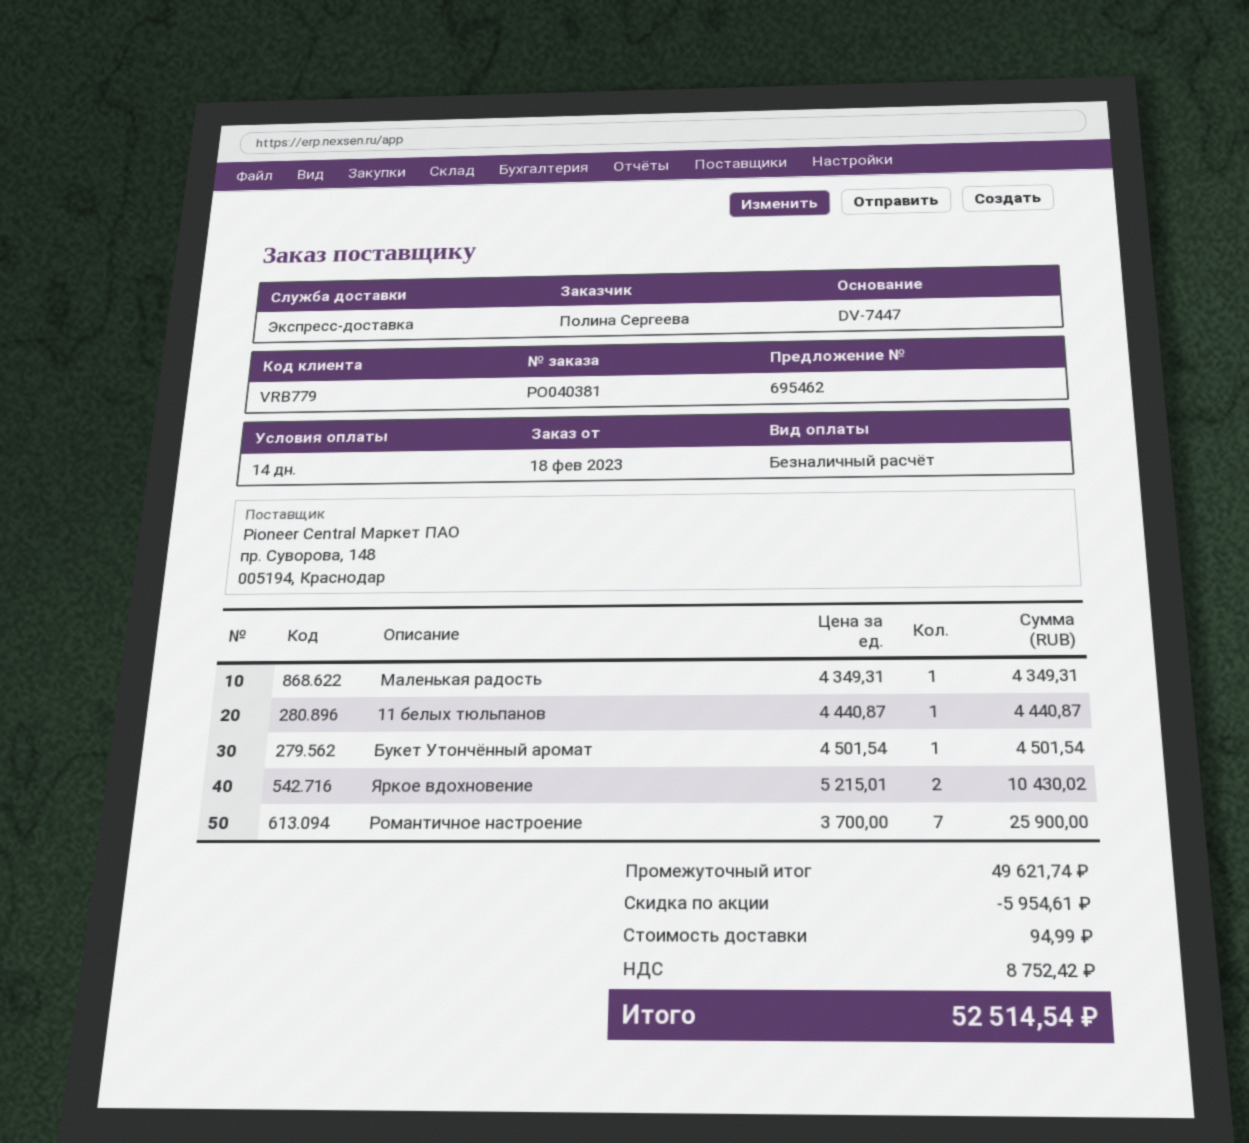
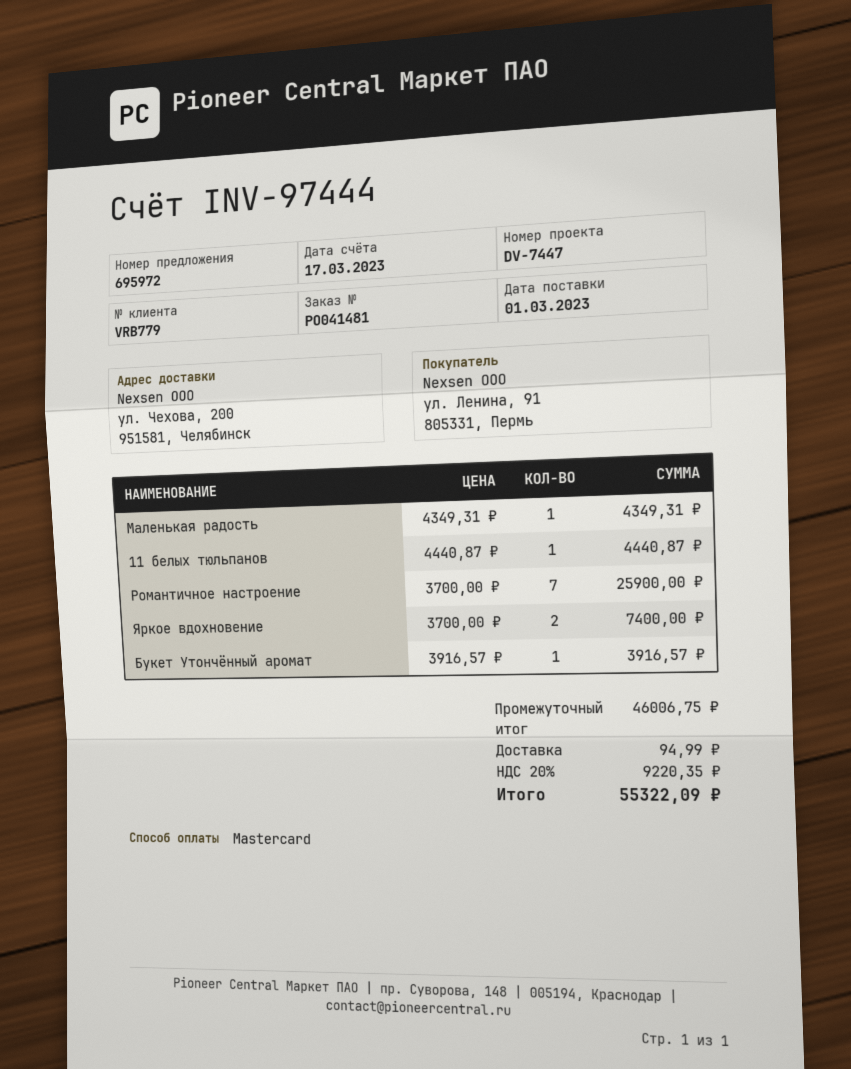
quote number: 695462 -> 695972
order number: PO040381 -> PO041481
payment method: bank transfer -> Mastercard
Букет Утончённый аромат: 1 x 4501.54 = 4501.54 -> 1 x 3916.57 = 3916.57
Яркое вдохновение: 2 x 5215.01 = 10430.02 -> 2 x 3700.00 = 7400.00
subtotal: 49621.74 -> 46006.75
discount: 5954.61 -> none
tax: 8752.42 -> 9220.35
total: 52514.54 -> 55322.09

